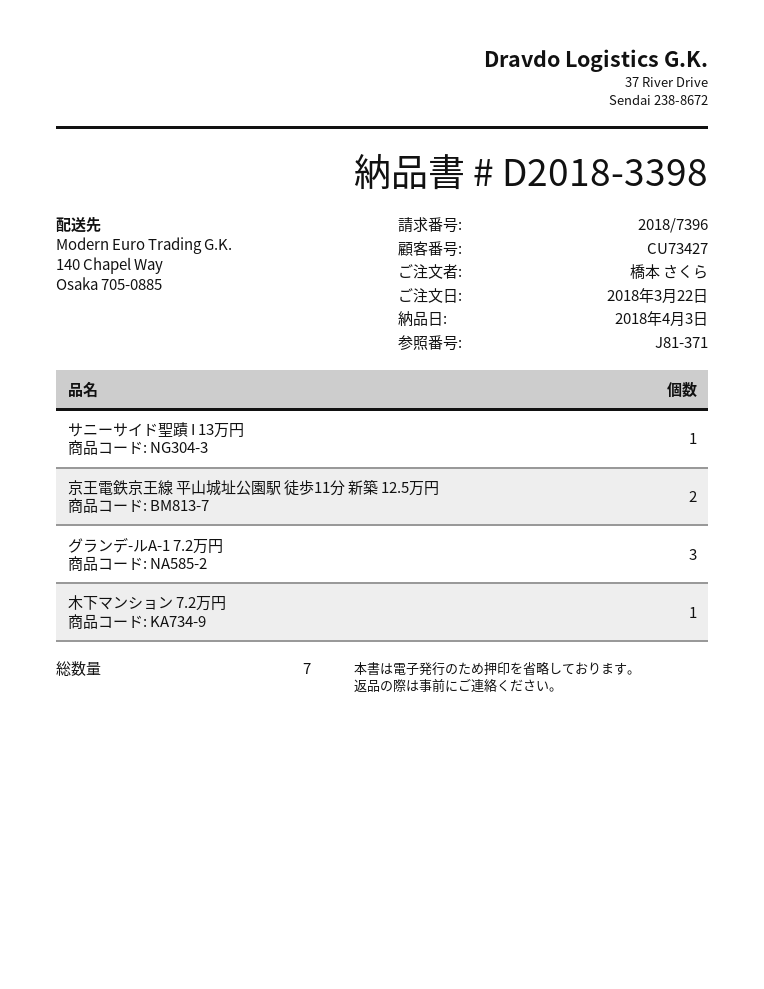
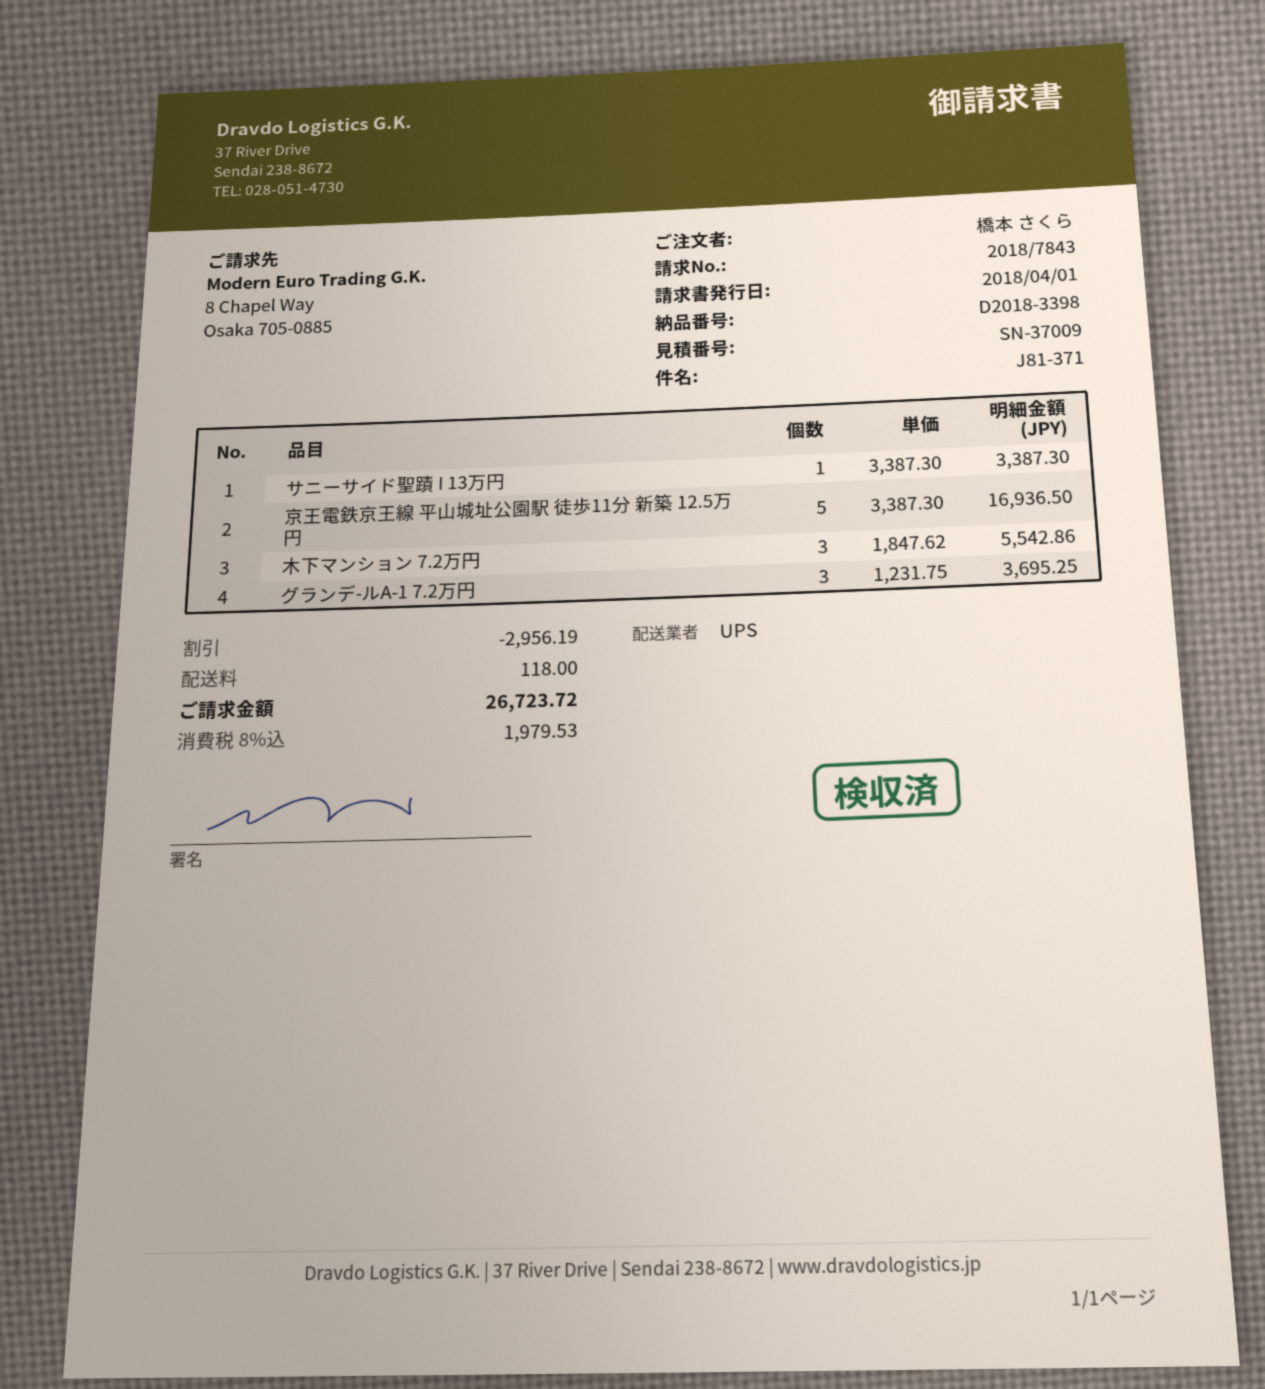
invoice number: 2018/7396 -> 2018/7843
京王電鉄京王線 平山城址公園駅 徒歩11分 新築 12.5万円: 2 -> 5
木下マンション 7.2万円: 1 -> 3

